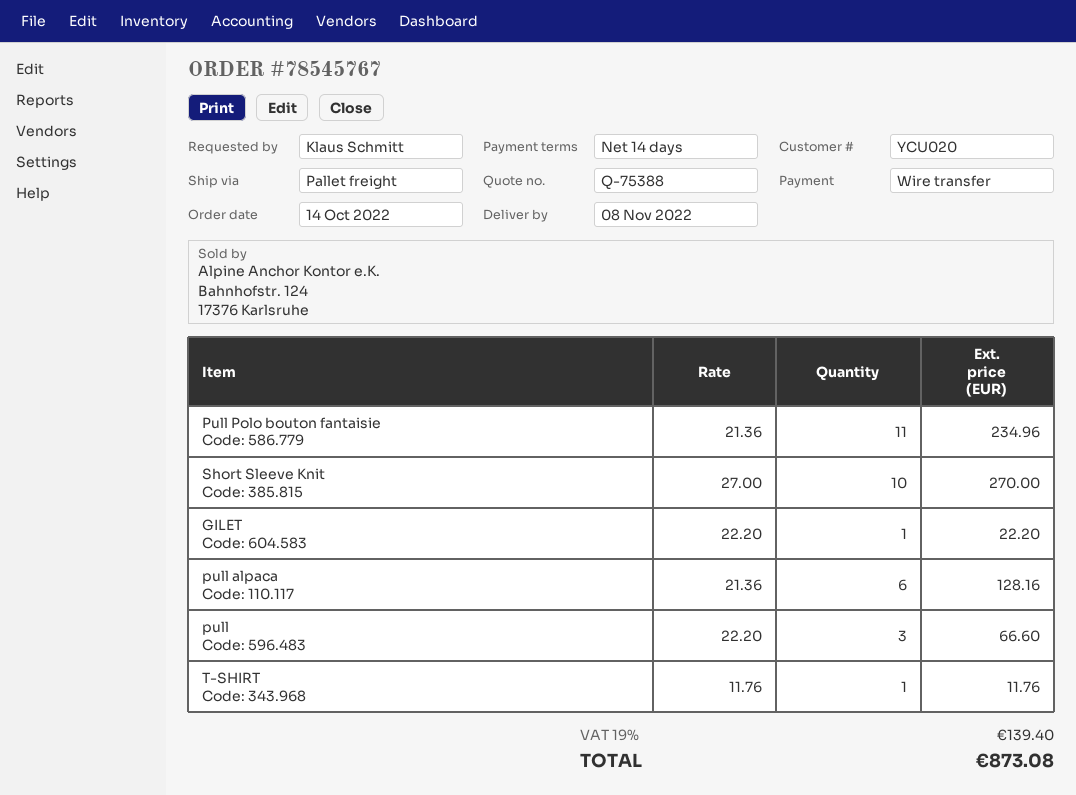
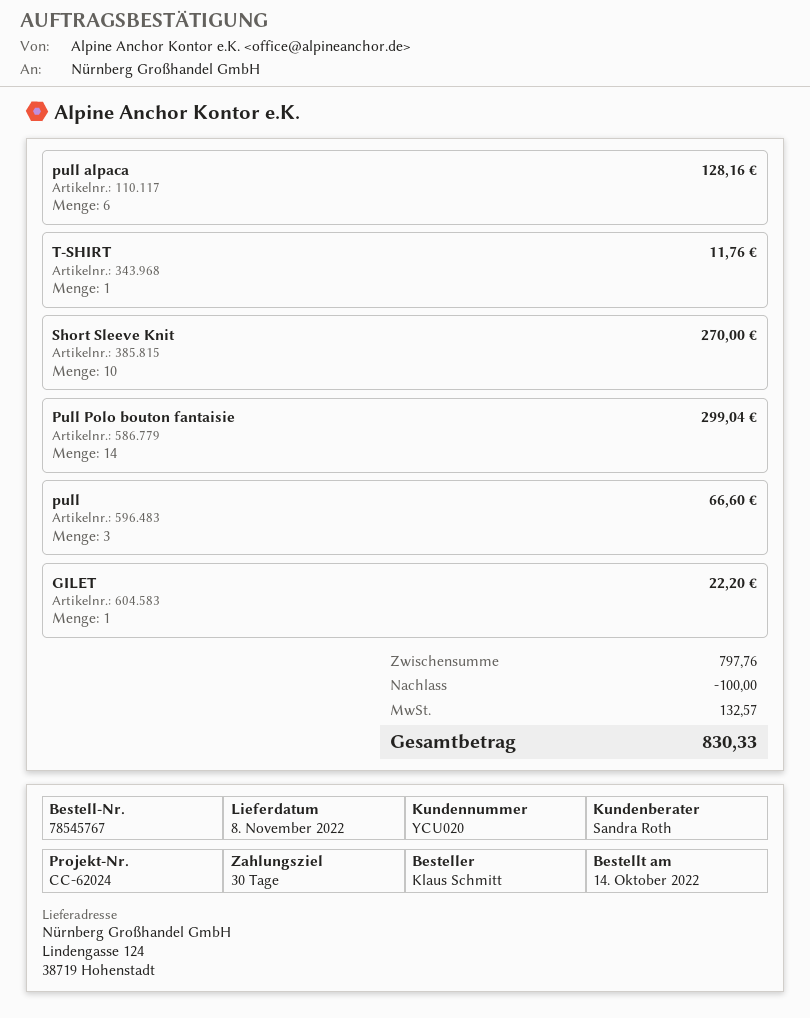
payment terms: 14 days -> 30 days
Pull Polo bouton fantaisie: 11 for 234.96 -> 14 for 299.04
discount: none -> 100.00
tax: 139.40 -> 132.57
total: 873.08 -> 830.33

